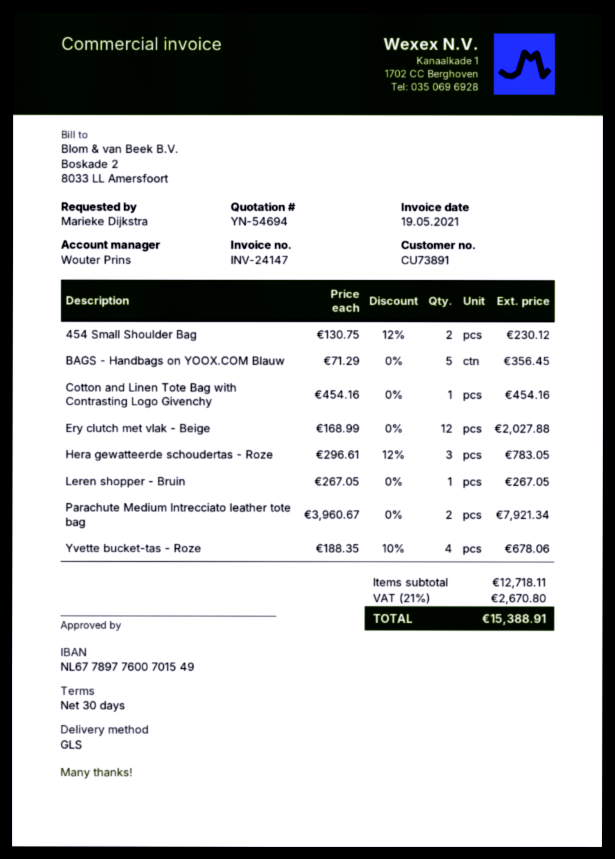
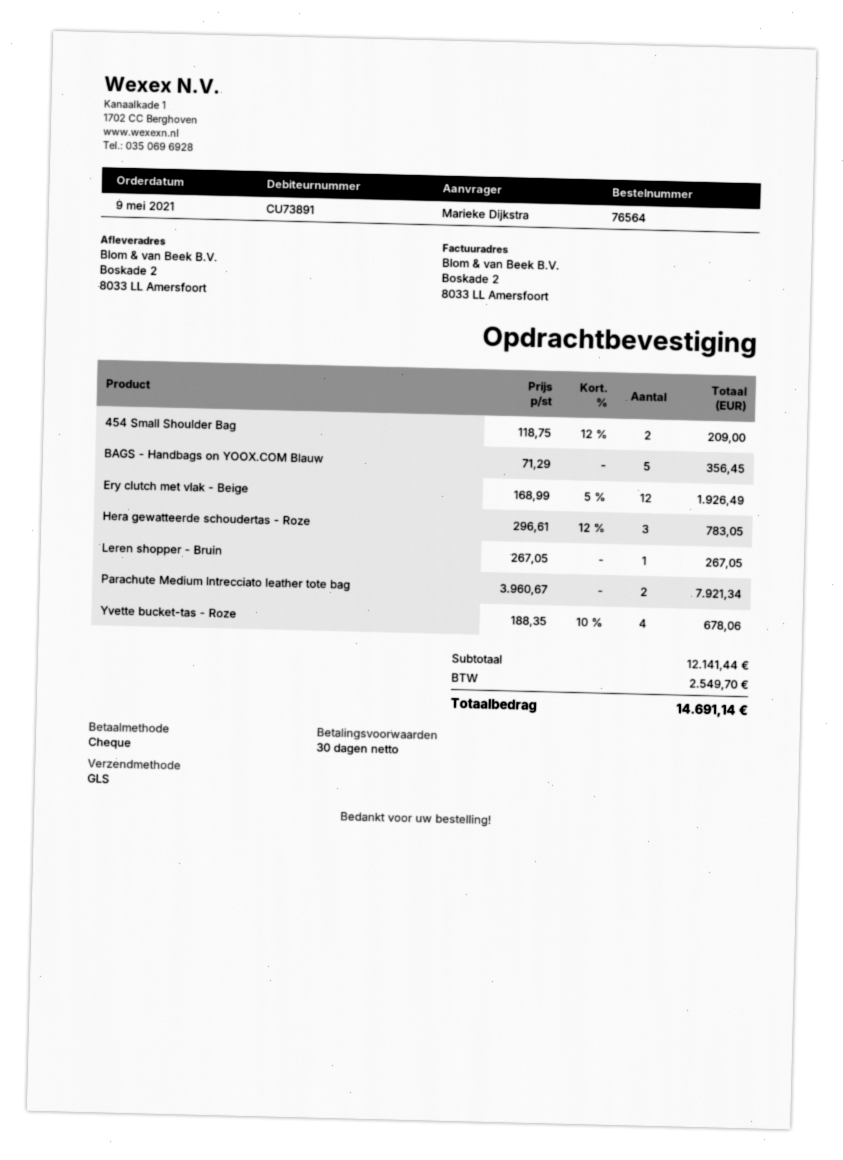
454 Small Shoulder Bag: 2 x 130.75 - 12% = 230.12 -> 2 x 118.75 - 12% = 209.00
Cotton and Linen Tote Bag with Contrasting Logo Givenchy: 1 x 454.16 = 454.16 -> none
Ery clutch met vlak - Beige: 12 x 168.99 = 2027.88 -> 12 x 168.99 - 5% = 1926.49
subtotal: 12718.11 -> 12141.44
tax: 2670.80 -> 2549.70
total: 15388.91 -> 14691.14

